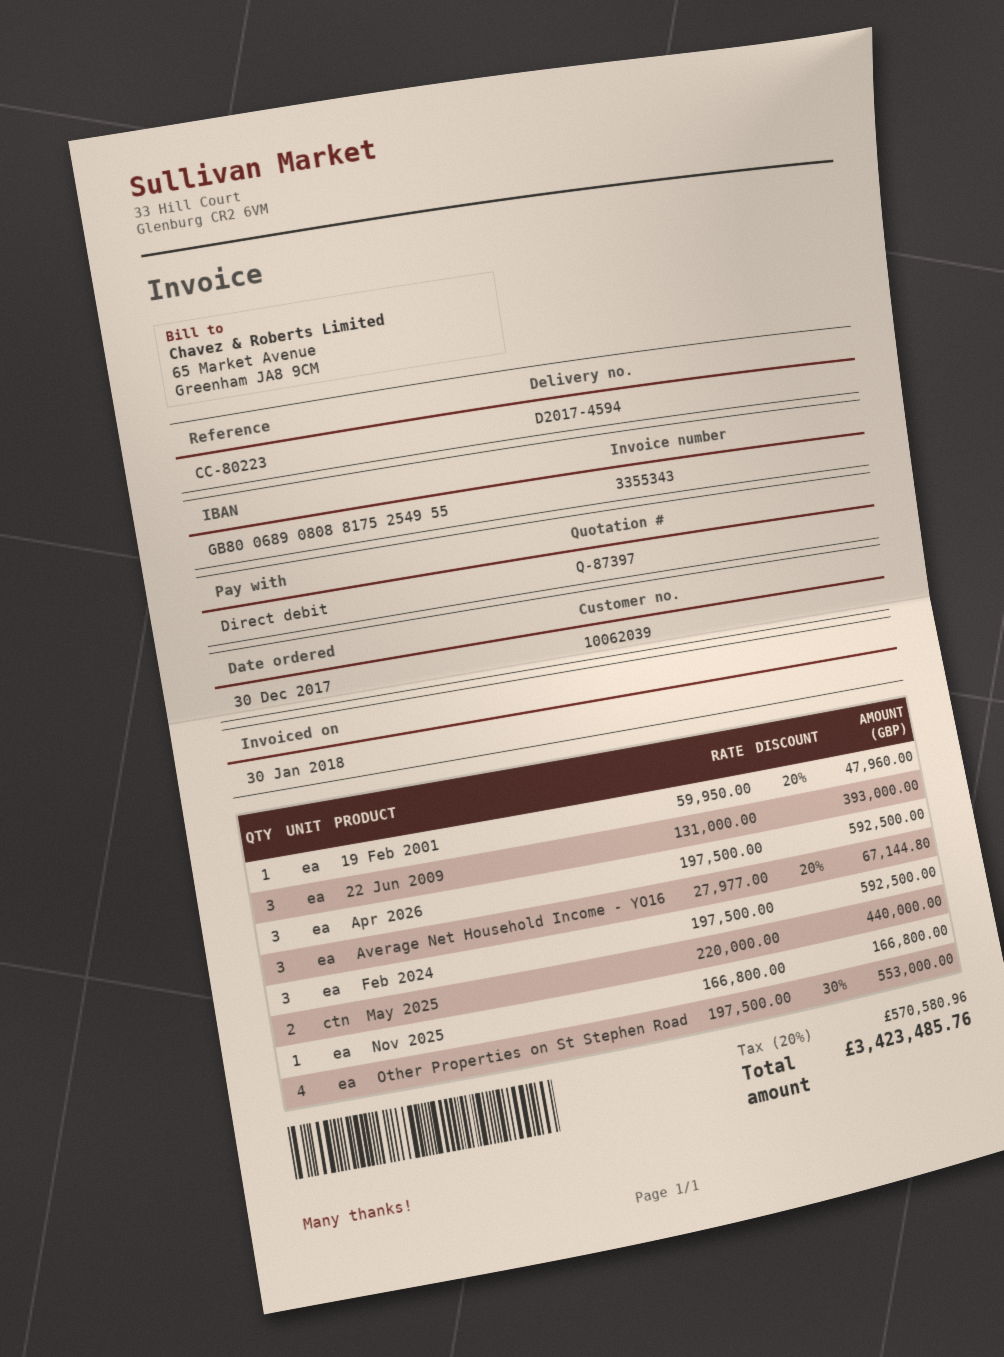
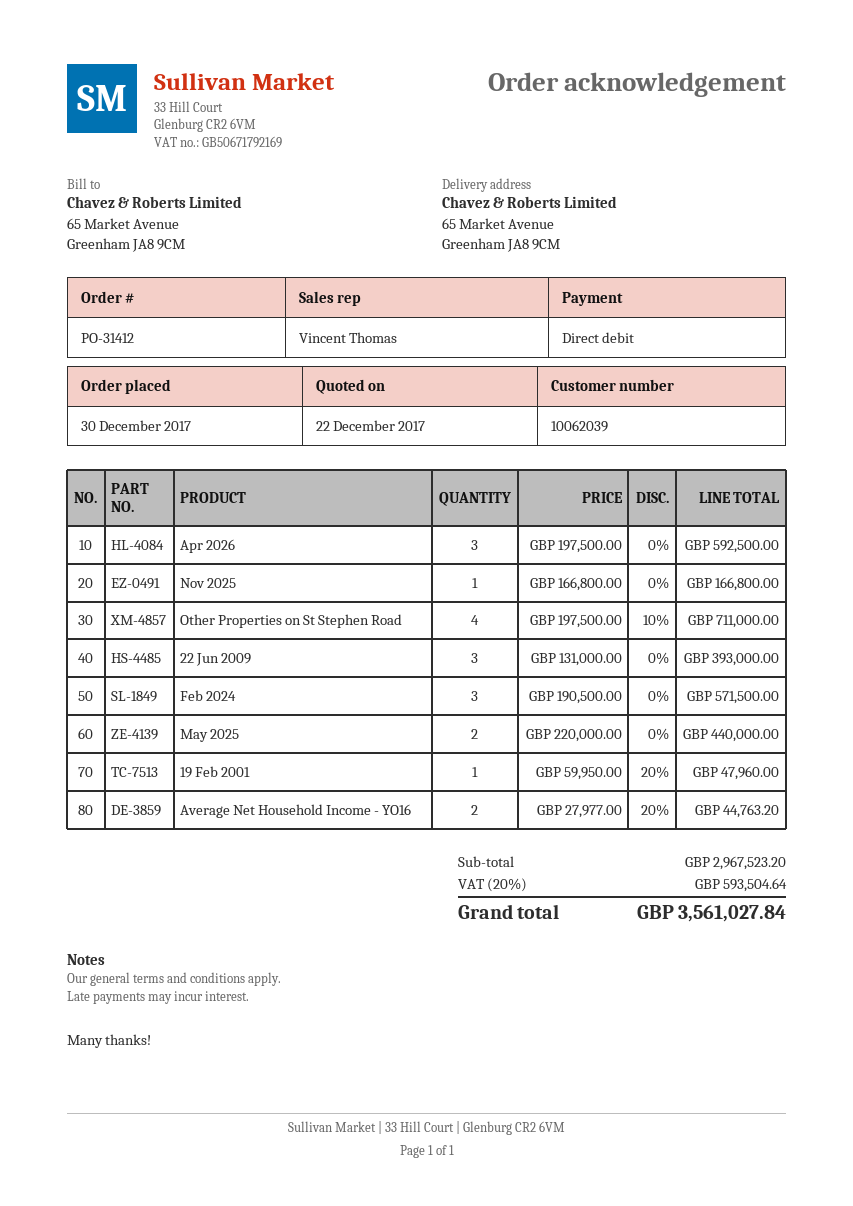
Average Net Household Income - YO16: 3 x 27977.00 - 20% = 67144.80 -> 2 x 27977.00 - 20% = 44763.20
Feb 2024: 3 x 197500.00 = 592500.00 -> 3 x 190500.00 = 571500.00
Other Properties on St Stephen Road: 4 x 197500.00 - 30% = 553000.00 -> 4 x 197500.00 - 10% = 711000.00
tax: 20% = 570580.96 -> 20% = 593504.64
total: 3423485.76 -> 3561027.84

